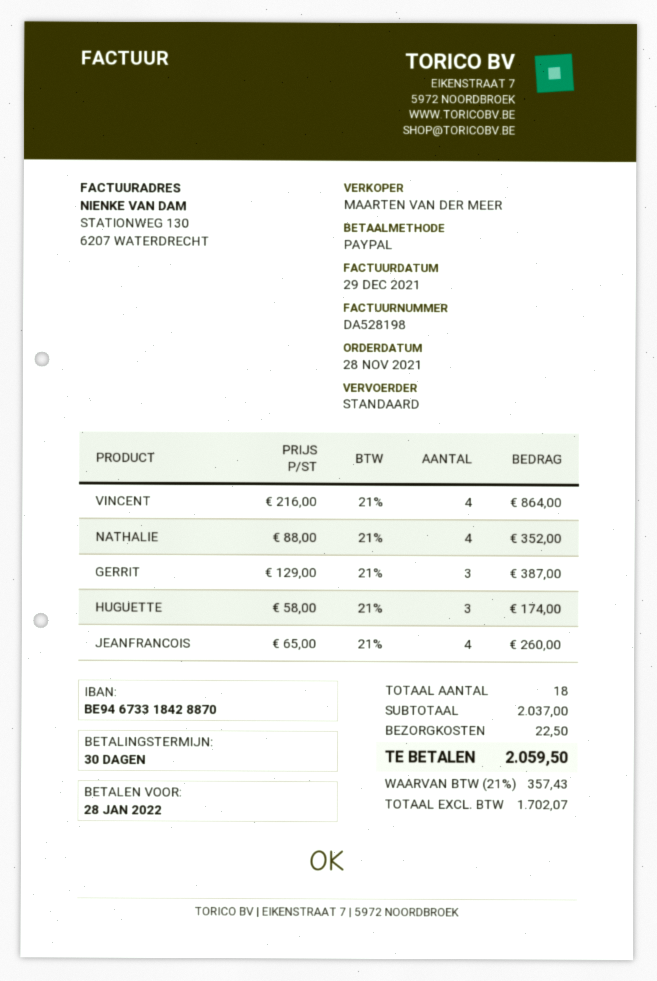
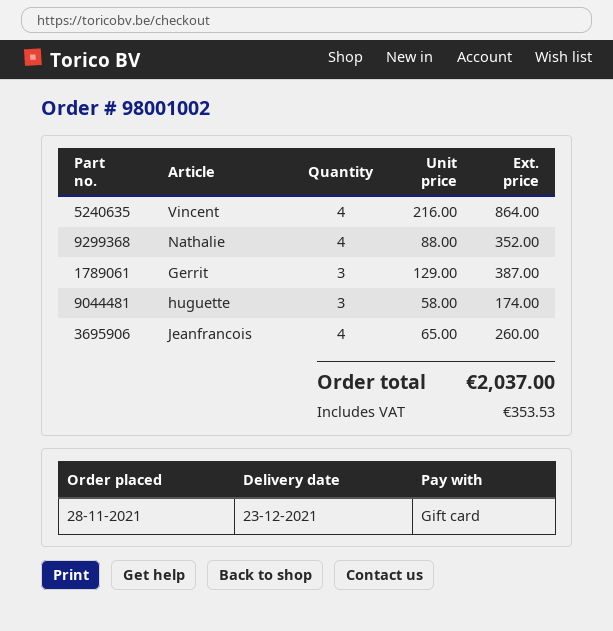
payment method: PayPal -> gift card
shipping: 22.50 -> none
tax: 357.43 -> 353.53
total: 2059.50 -> 2037.00

